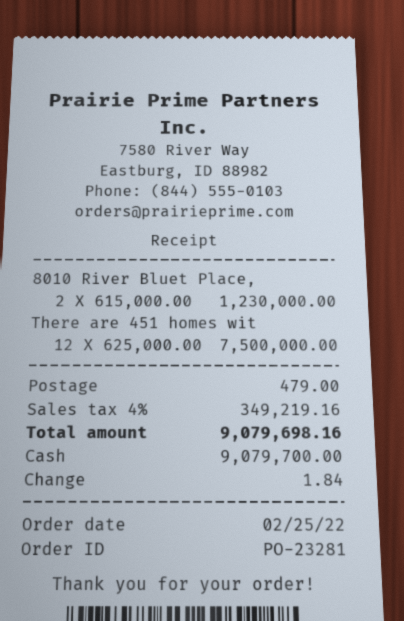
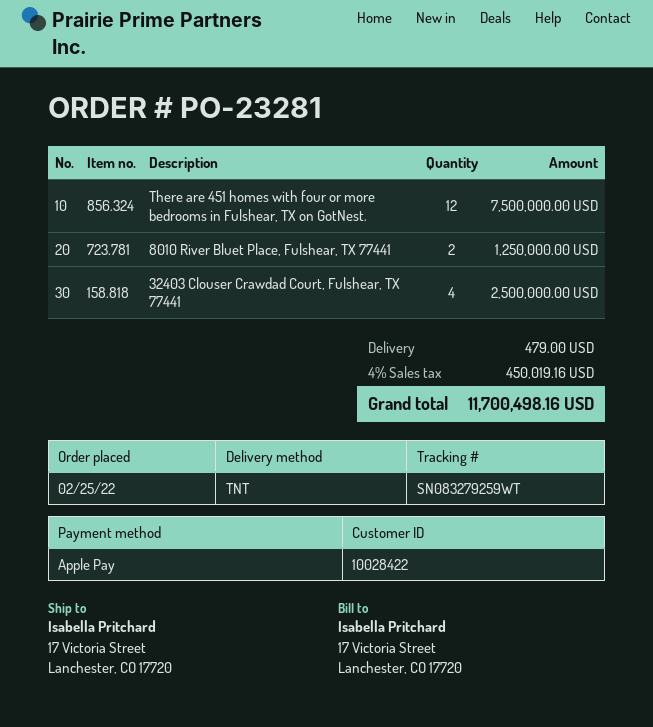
payment method: cash -> Apple Pay
8010 River Bluet Place,: 2 for 1230000.00 -> 2 for 1250000.00
32403 Clouser Crawdad Court, Fulshear, TX 77441: none -> 4 for 2500000.00
tax: 4% = 349219.16 -> 4% = 450019.16
total: 9079698.16 -> 11700498.16

